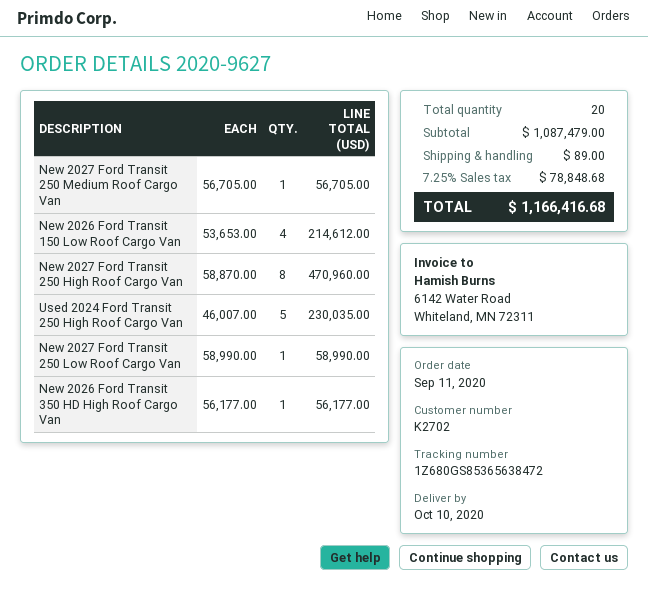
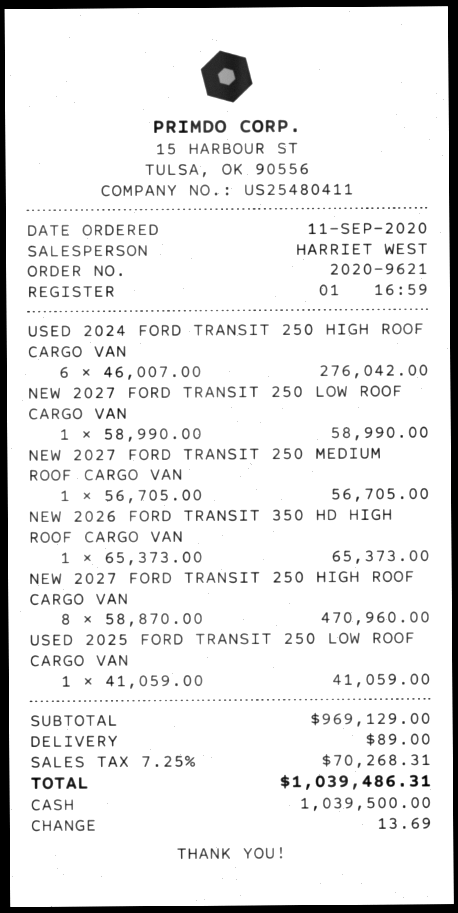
order number: 2020-9627 -> 2020-9621
New 2026 Ford Transit 150 Low Roof Cargo Van: 4 x 53653.00 = 214612.00 -> none
Used 2024 Ford Transit 250 High Roof Cargo Van: 5 x 46007.00 = 230035.00 -> 6 x 46007.00 = 276042.00
New 2026 Ford Transit 350 HD High Roof Cargo Van: 1 x 56177.00 = 56177.00 -> 1 x 65373.00 = 65373.00
USED 2025 FORD TRANSIT 250 LOW ROOF CARGO VAN: none -> 1 x 41059.00 = 41059.00
subtotal: 1087479.00 -> 969129.00
tax: 7.25% = 78848.68 -> 7.25% = 70268.31
total: 1166416.68 -> 1039486.31

